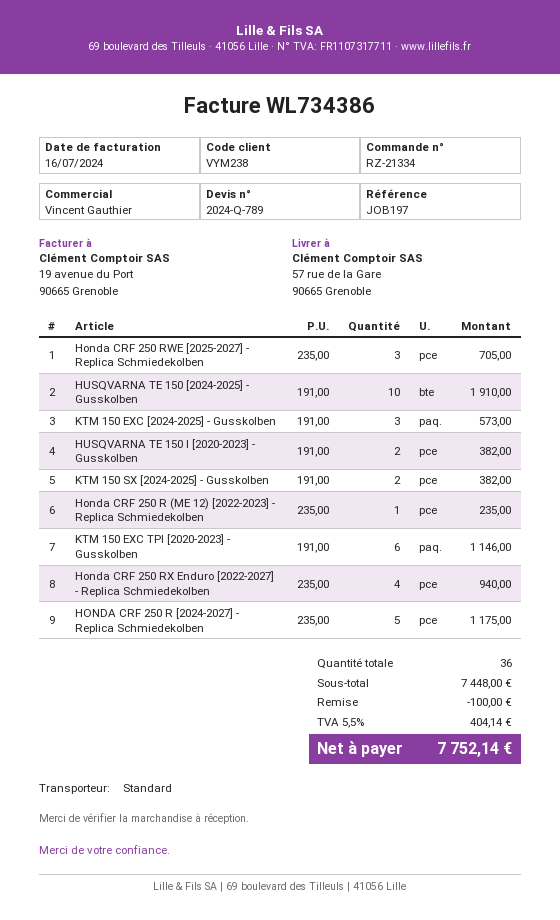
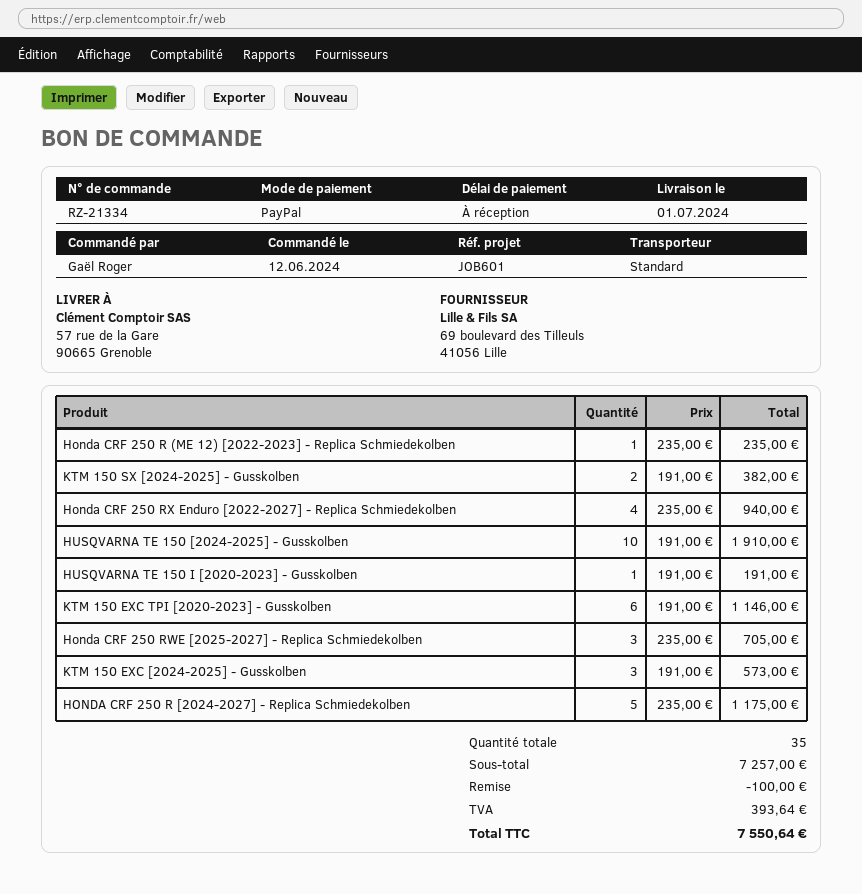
reference: JOB197 -> JOB601
HUSQVARNA TE 150 I [2020-2023] - Gusskolben: 2 x 191.00 = 382.00 -> 1 x 191.00 = 191.00
total quantity: 36 -> 35
subtotal: 7448.00 -> 7257.00
tax: 404.14 -> 393.64
total: 7752.14 -> 7550.64

